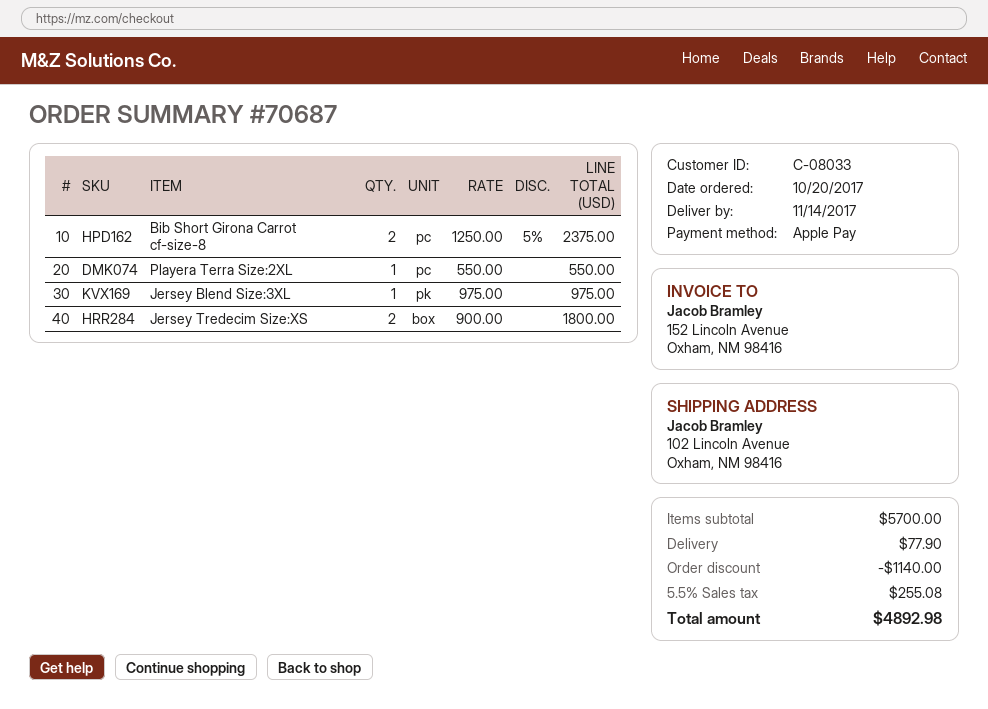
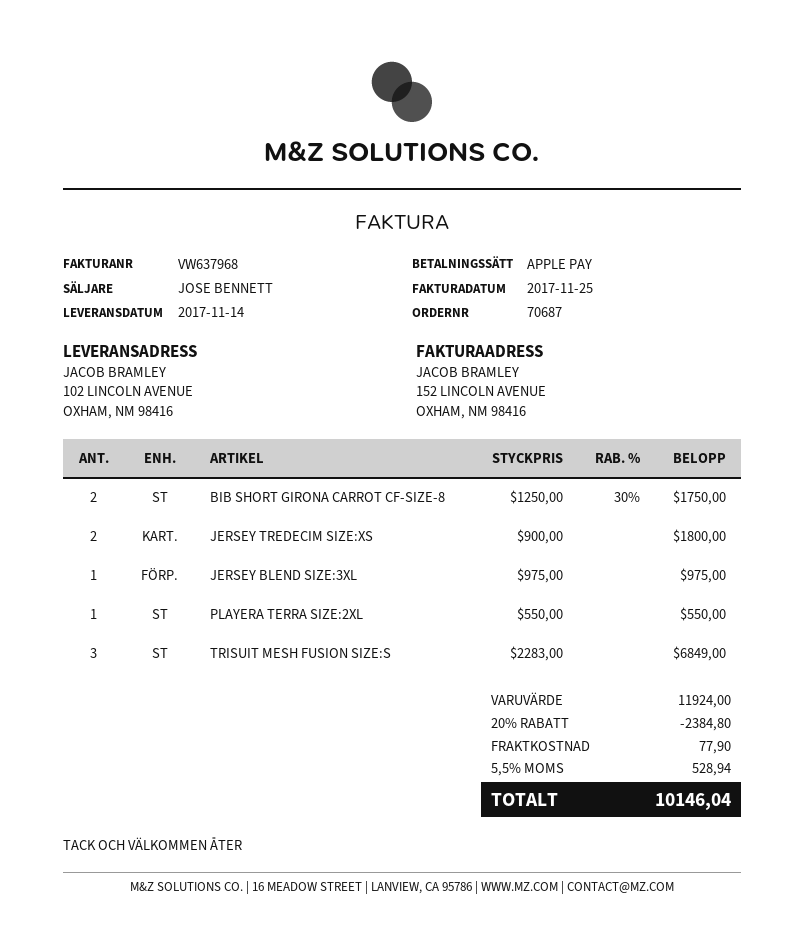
Bib Short Girona Carrot cf-size-8: 2 x 1250.00 - 5% = 2375.00 -> 2 x 1250.00 - 30% = 1750.00
TRISUIT MESH FUSION SIZE:S: none -> 3 x 2283.00 = 6849.00
subtotal: 5700.00 -> 11924.00
discount: 1140.00 -> 2384.80
tax: 5.5% = 255.08 -> 5.5% = 528.94
total: 4892.98 -> 10146.04

